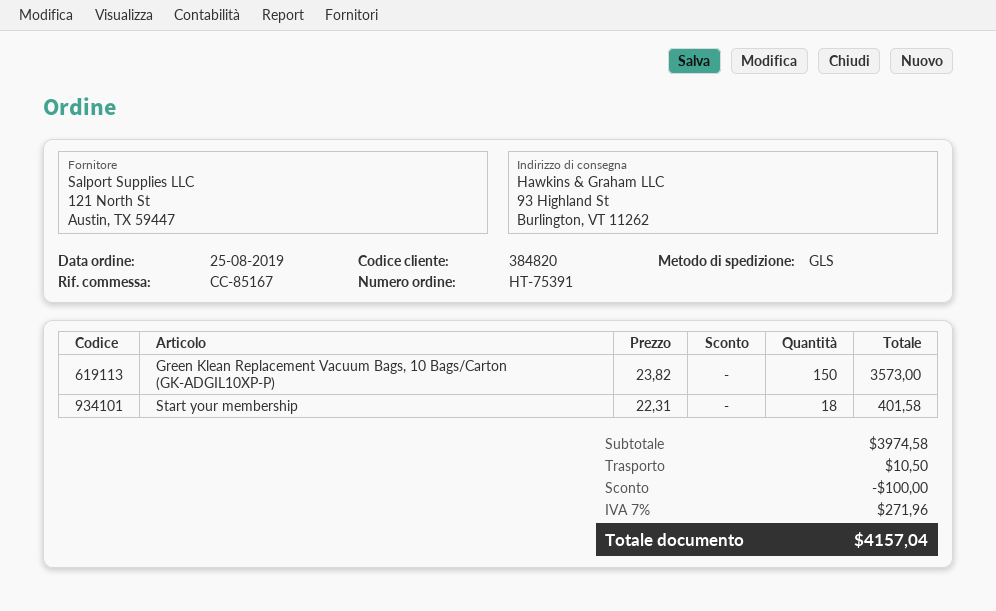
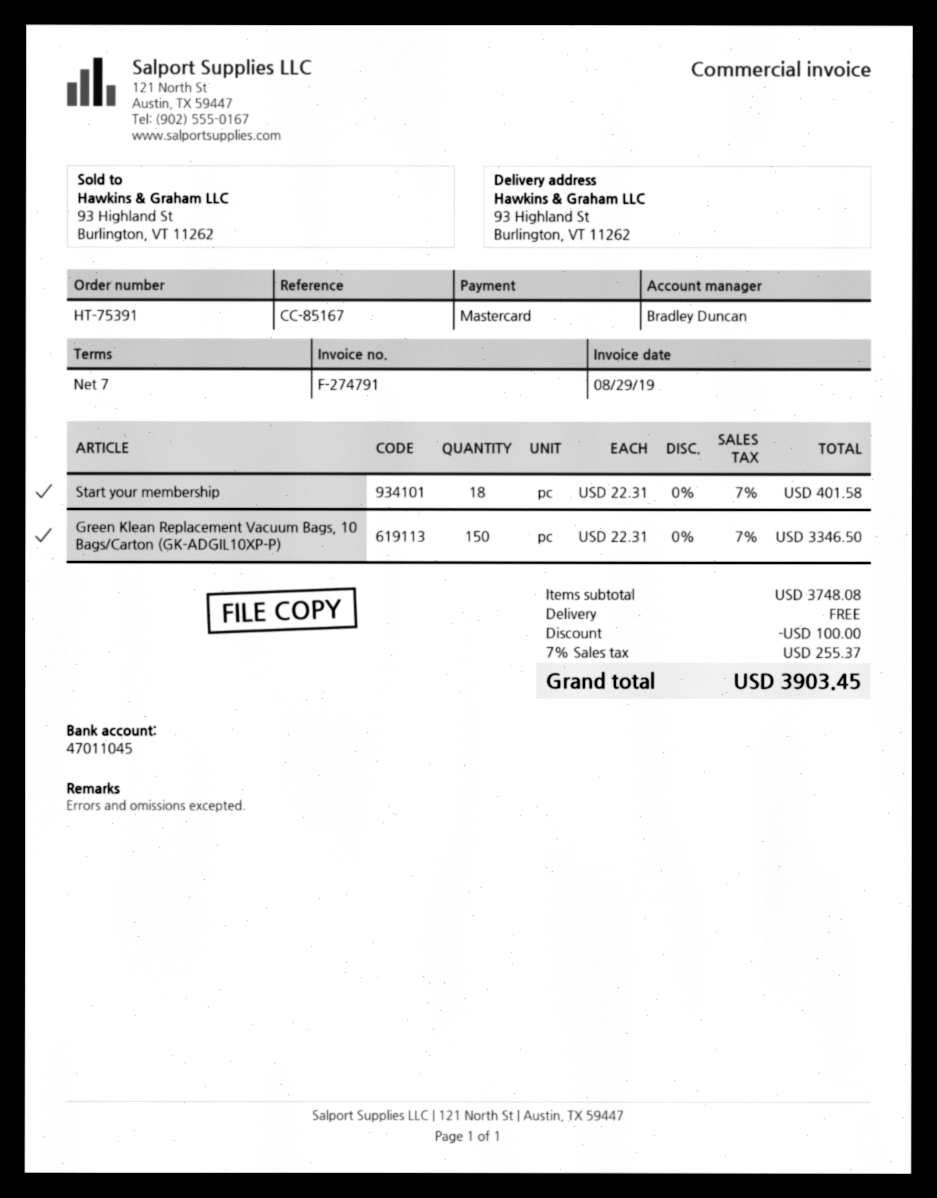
Green Klean Replacement Vacuum Bags, 10 Bags/Carton (GK-ADGIL10XP-P): 150 x 23.82 = 3573.00 -> 150 x 22.31 = 3346.50
subtotal: 3974.58 -> 3748.08
shipping: 10.50 -> 0.00
tax: 7% = 271.96 -> 7% = 255.37
total: 4157.04 -> 3903.45

